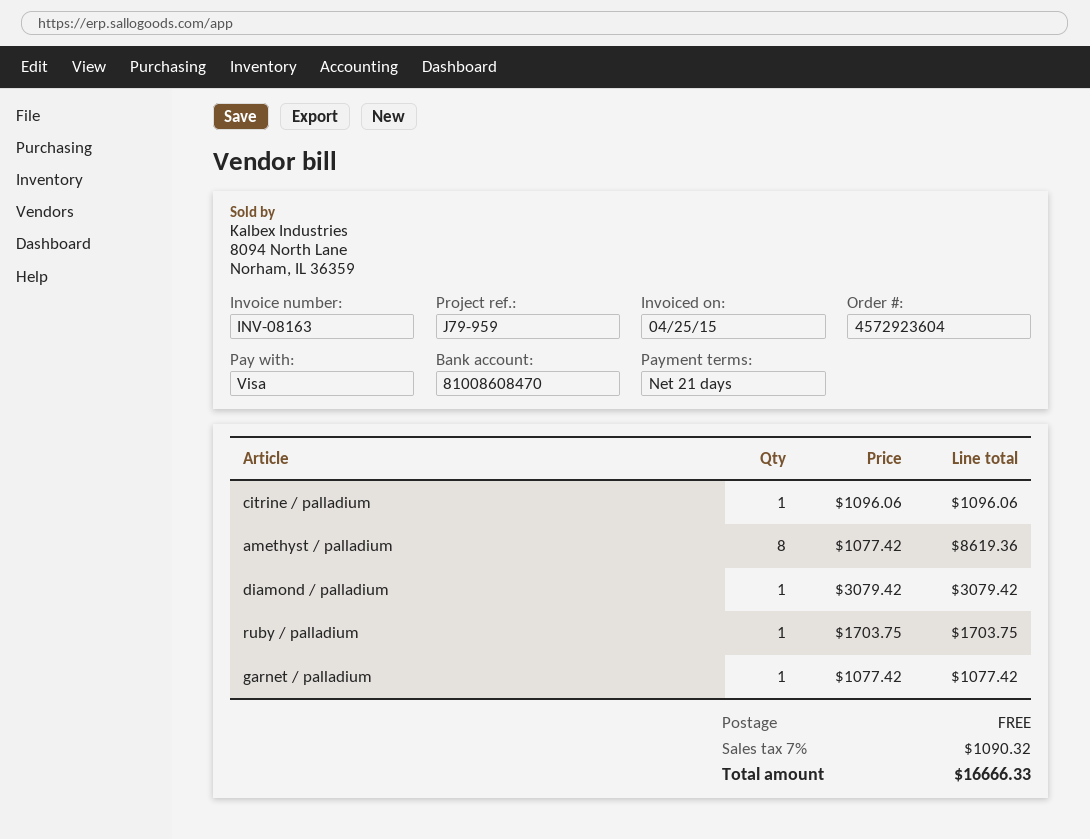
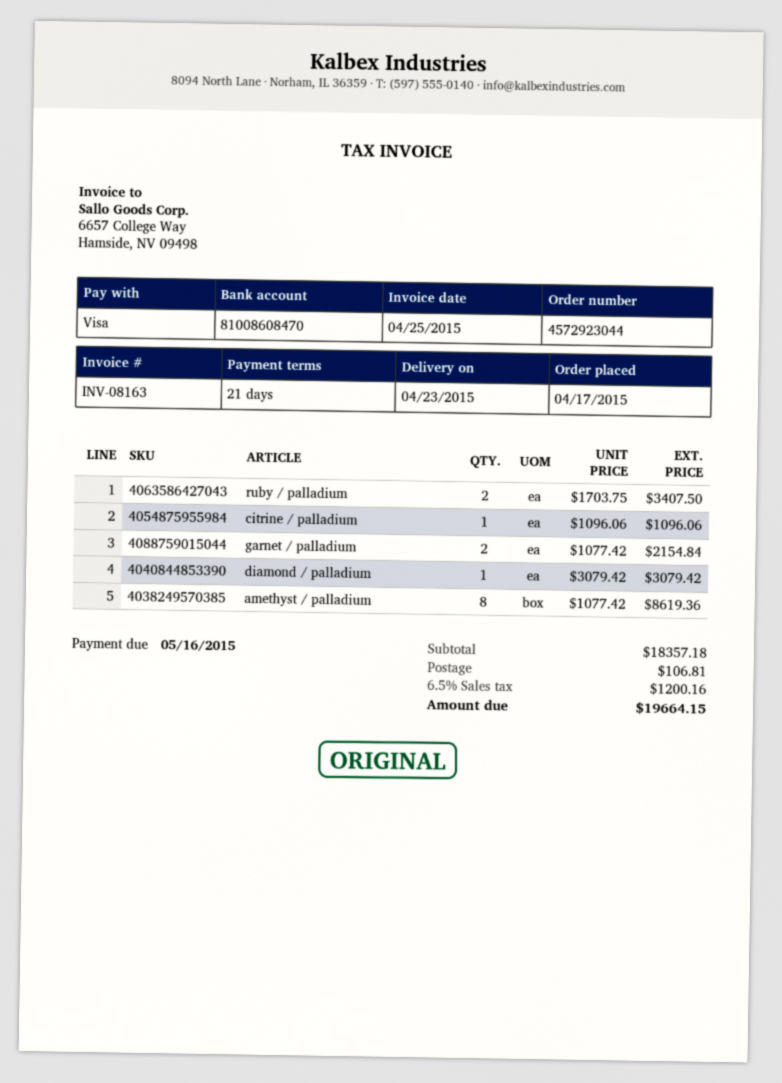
order number: 4572923604 -> 4572923044
ruby / palladium: 1 x 1703.75 = 1703.75 -> 2 x 1703.75 = 3407.50
garnet / palladium: 1 x 1077.42 = 1077.42 -> 2 x 1077.42 = 2154.84
shipping: 0.00 -> 106.81
tax: 7% = 1090.32 -> 6.5% = 1200.16
total: 16666.33 -> 19664.15

